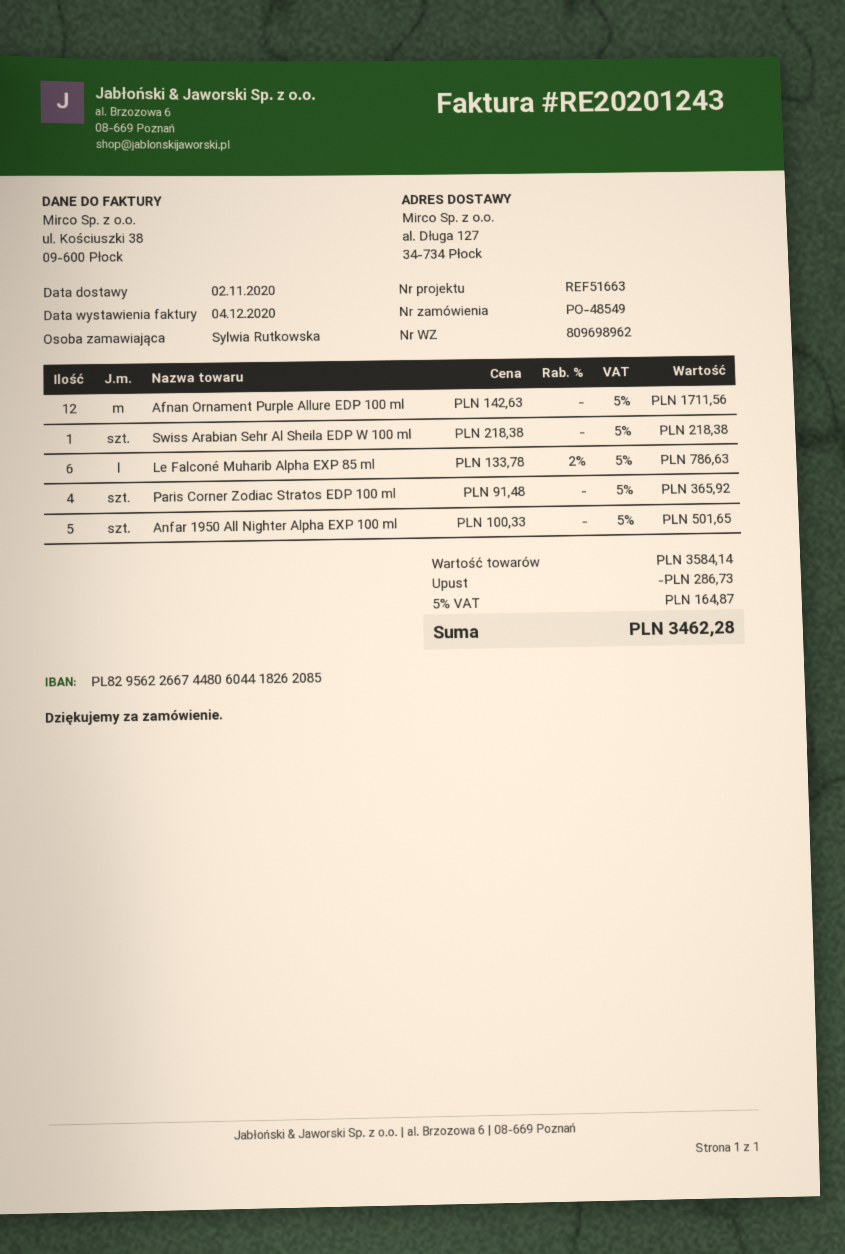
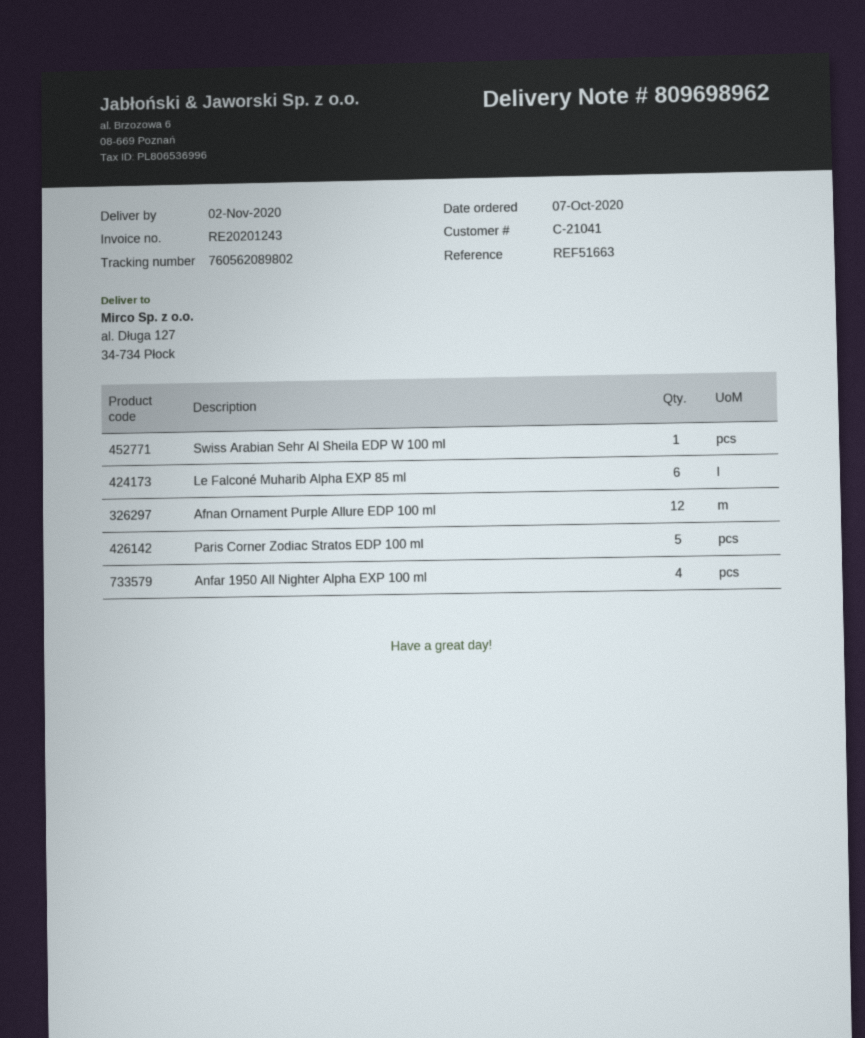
Paris Corner Zodiac Stratos EDP 100 ml: 4 -> 5
Anfar 1950 All Nighter Alpha EXP 100 ml: 5 -> 4

